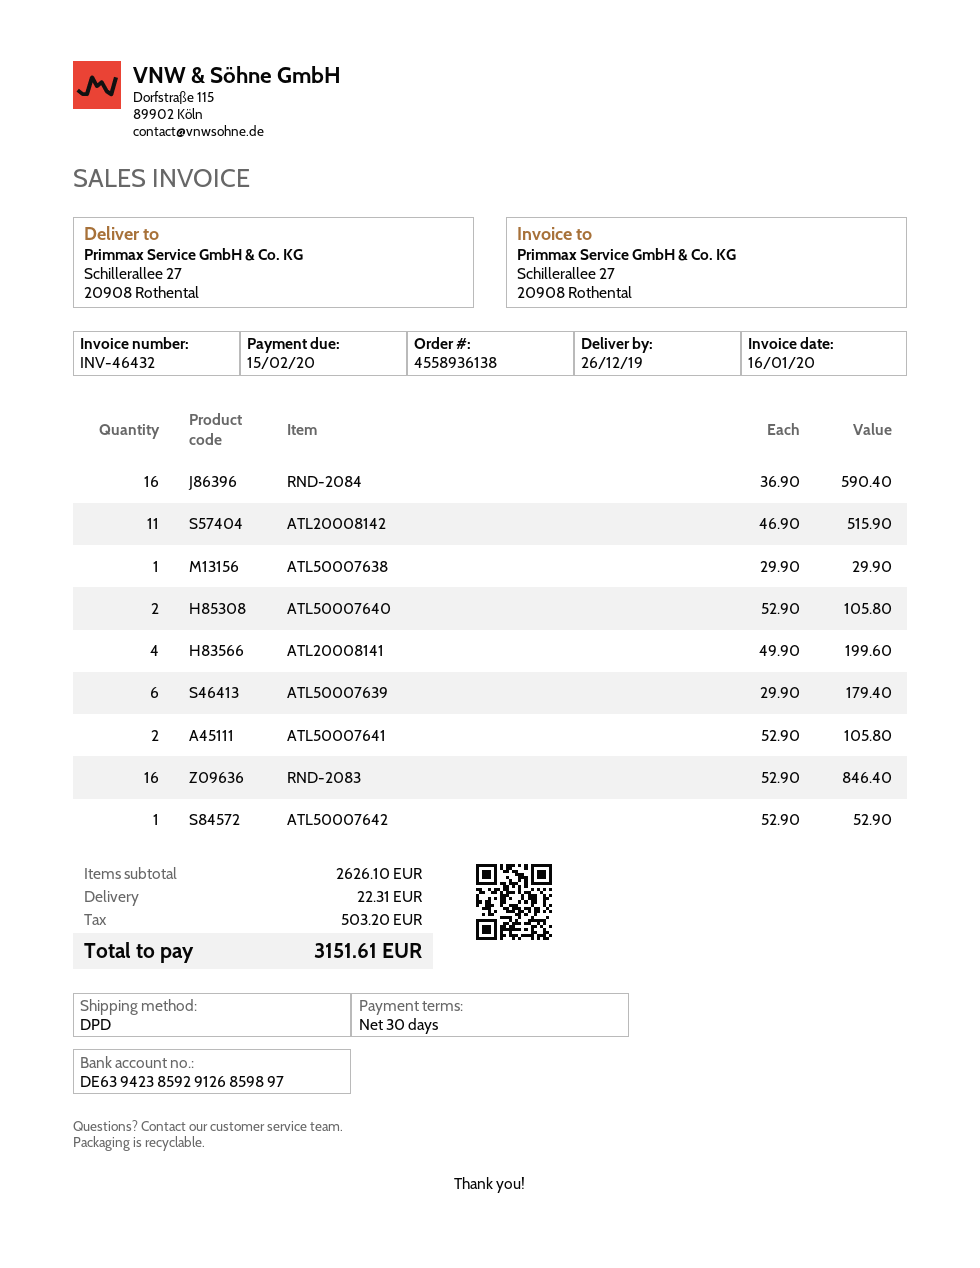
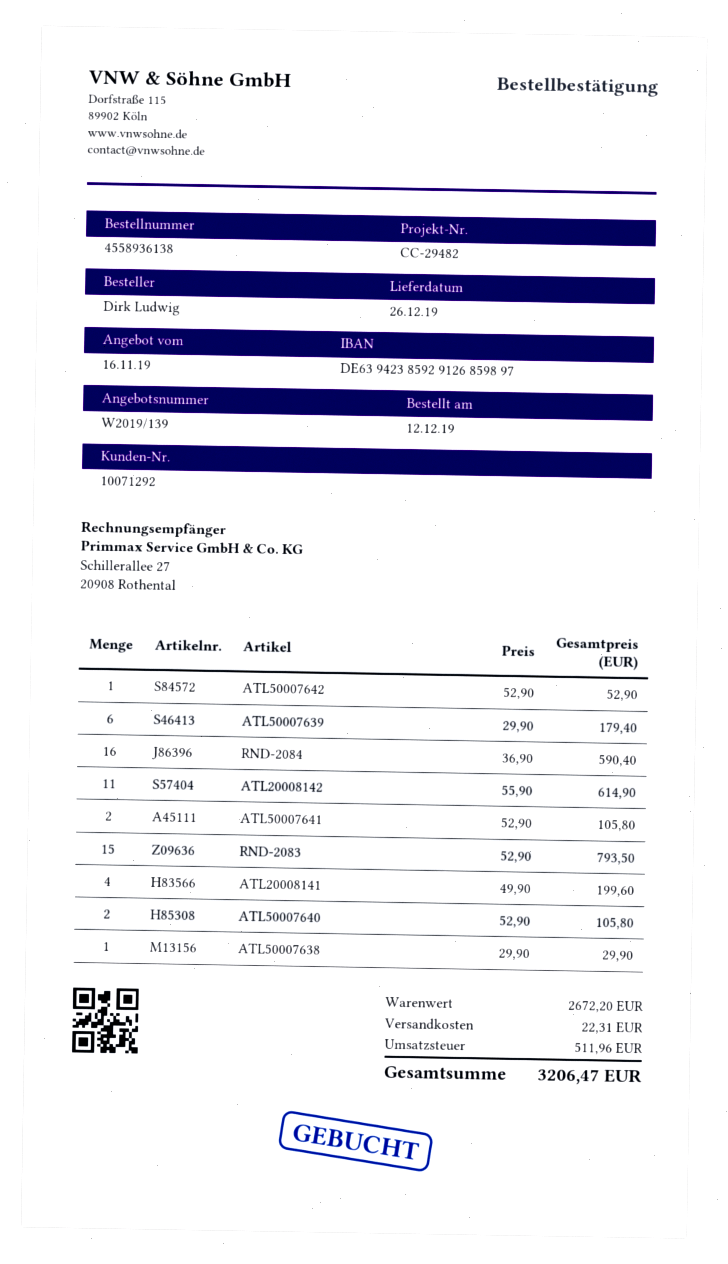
ATL20008142: 11 x 46.90 = 515.90 -> 11 x 55.90 = 614.90
RND-2083: 16 x 52.90 = 846.40 -> 15 x 52.90 = 793.50
subtotal: 2626.10 -> 2672.20
tax: 503.20 -> 511.96
total: 3151.61 -> 3206.47

